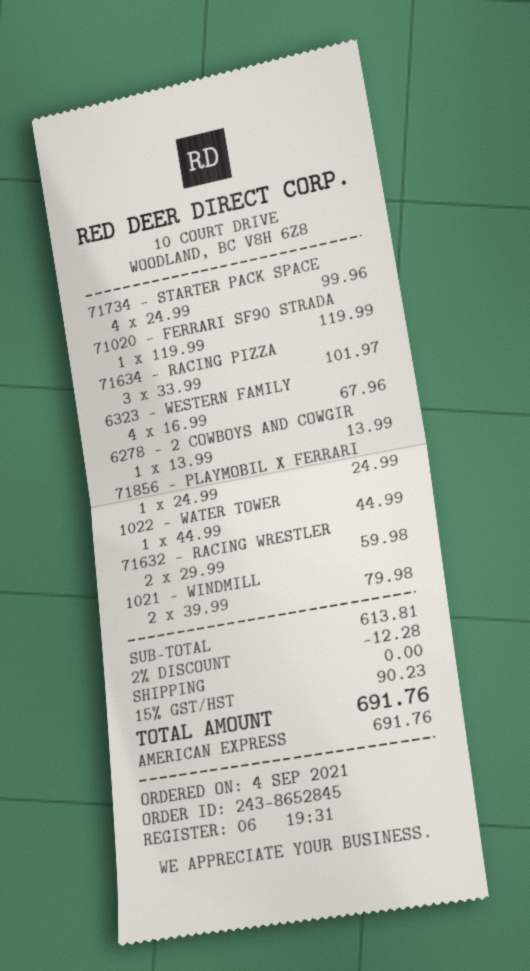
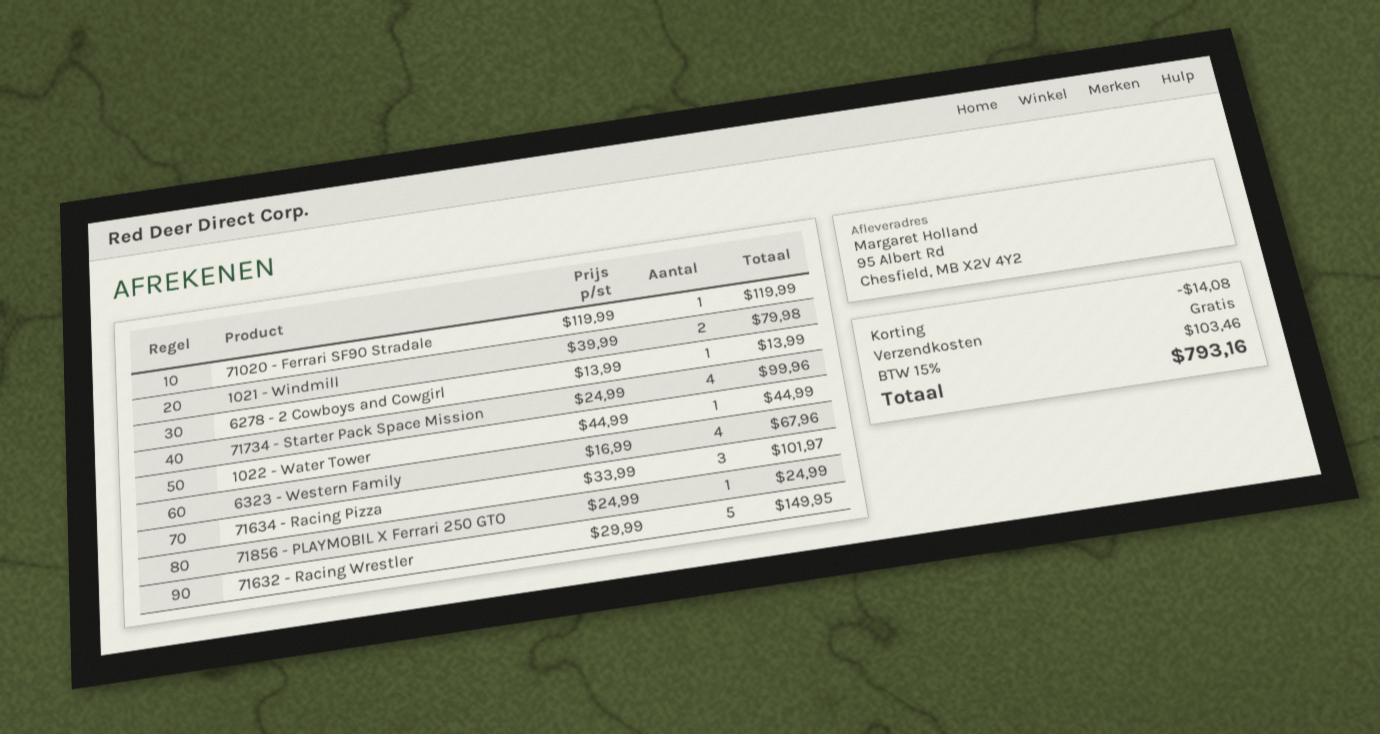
71632 - RACING WRESTLER: 2 x 29.99 = 59.98 -> 5 x 29.99 = 149.95
discount: 12.28 -> 14.08
tax: 15% = 90.23 -> 15% = 103.46
total: 691.76 -> 793.16

